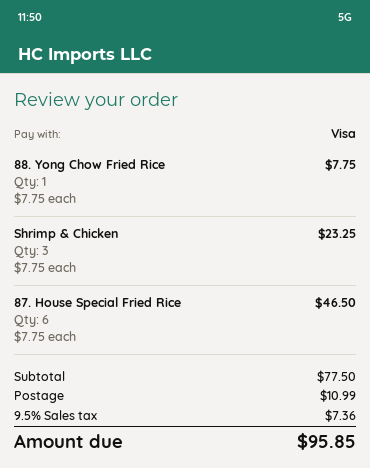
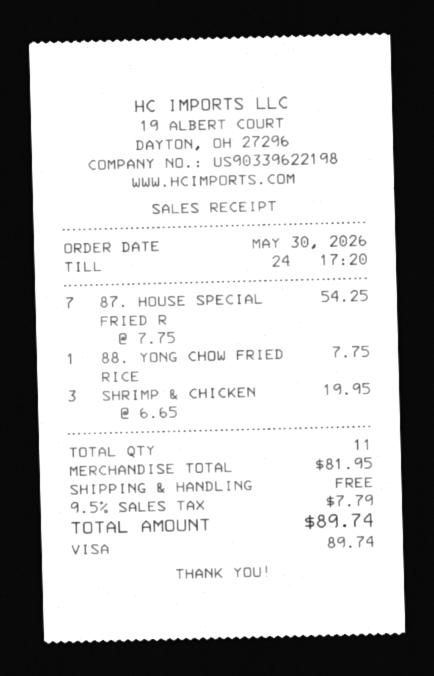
Shrimp & Chicken: 3 x 7.75 = 23.25 -> 3 x 6.65 = 19.95
87. House Special Fried Rice: 6 x 7.75 = 46.50 -> 7 x 7.75 = 54.25
subtotal: 77.50 -> 81.95
shipping: 10.99 -> 0.00
tax: 9.5% = 7.36 -> 9.5% = 7.79
total: 95.85 -> 89.74

